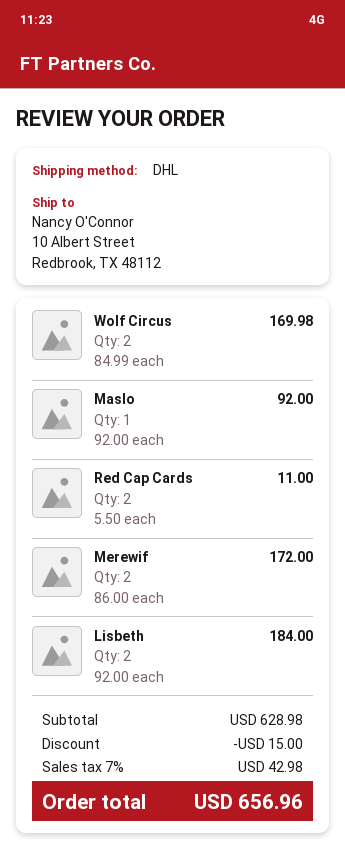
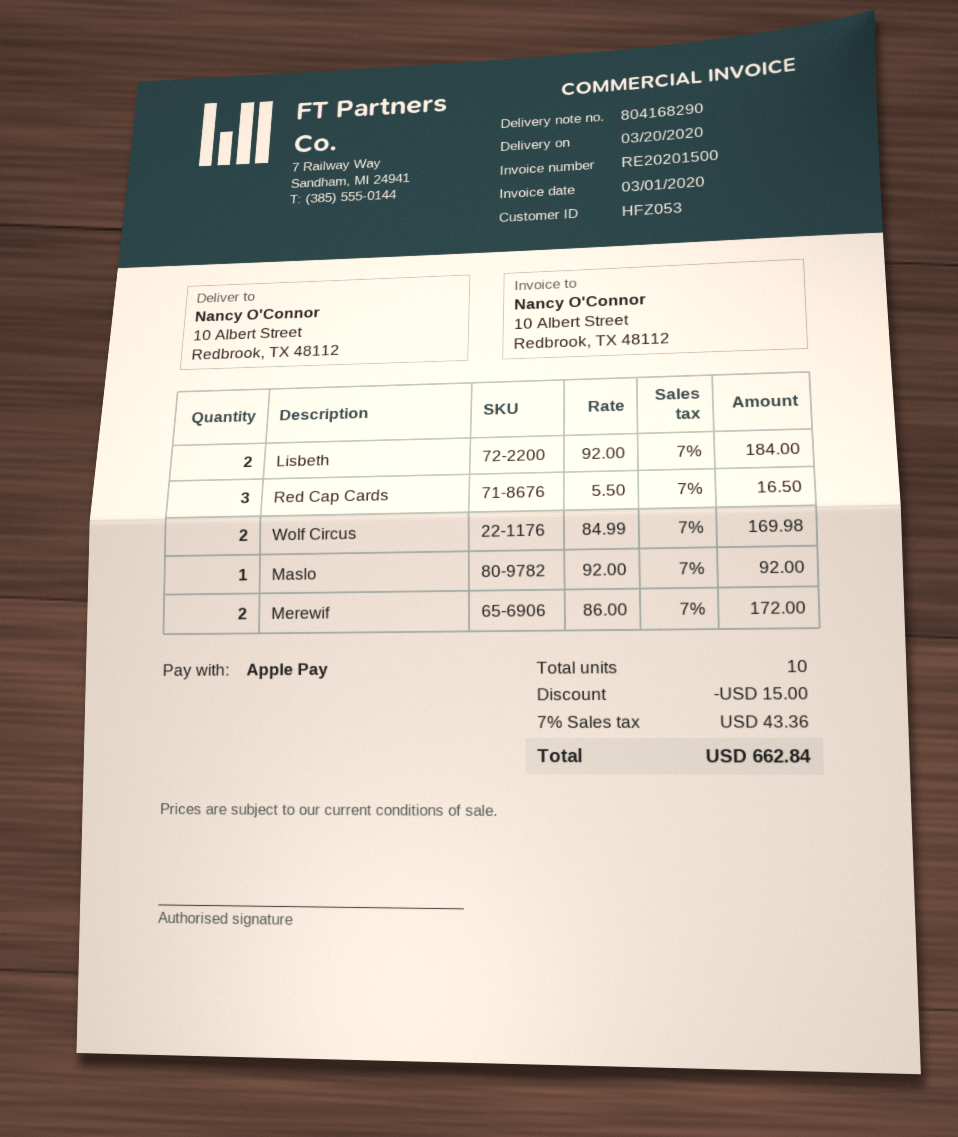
Red Cap Cards: 2 x 5.50 = 11.00 -> 3 x 5.50 = 16.50
tax: 7% = 42.98 -> 7% = 43.36
total: 656.96 -> 662.84

